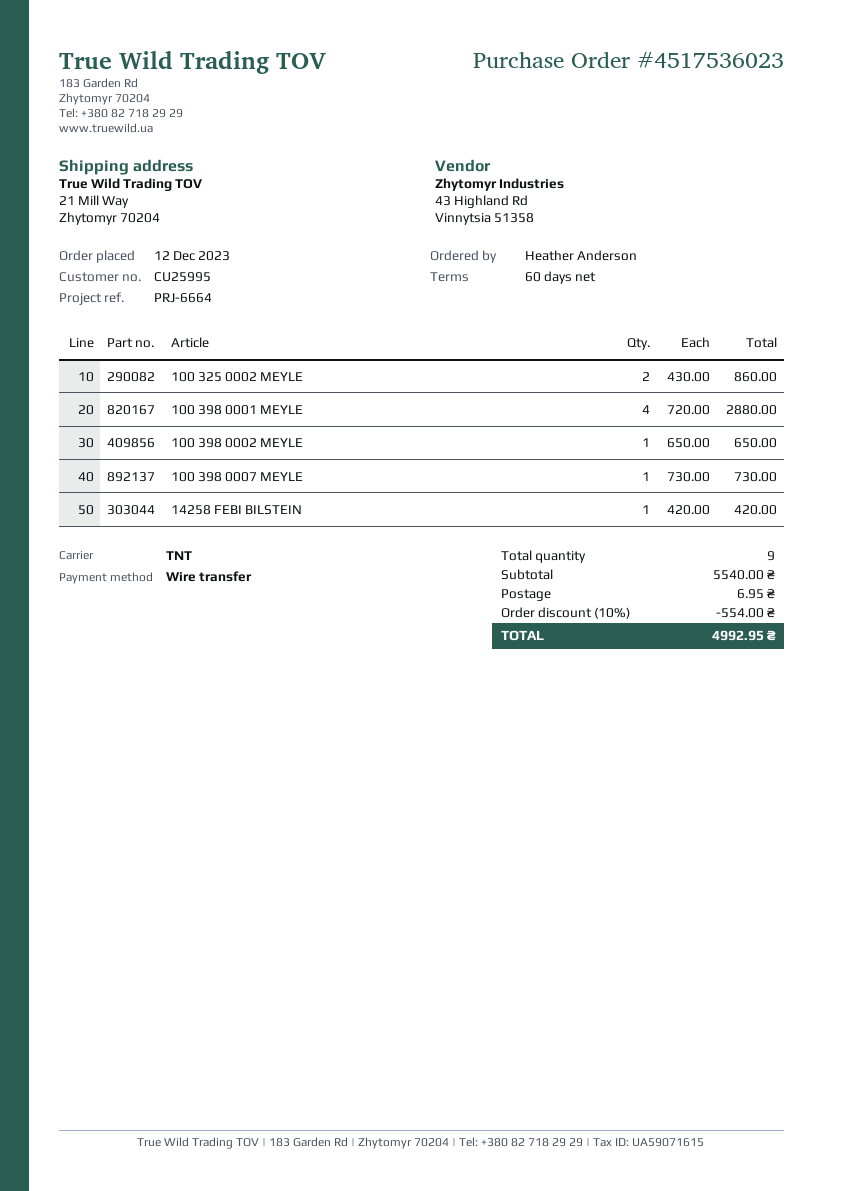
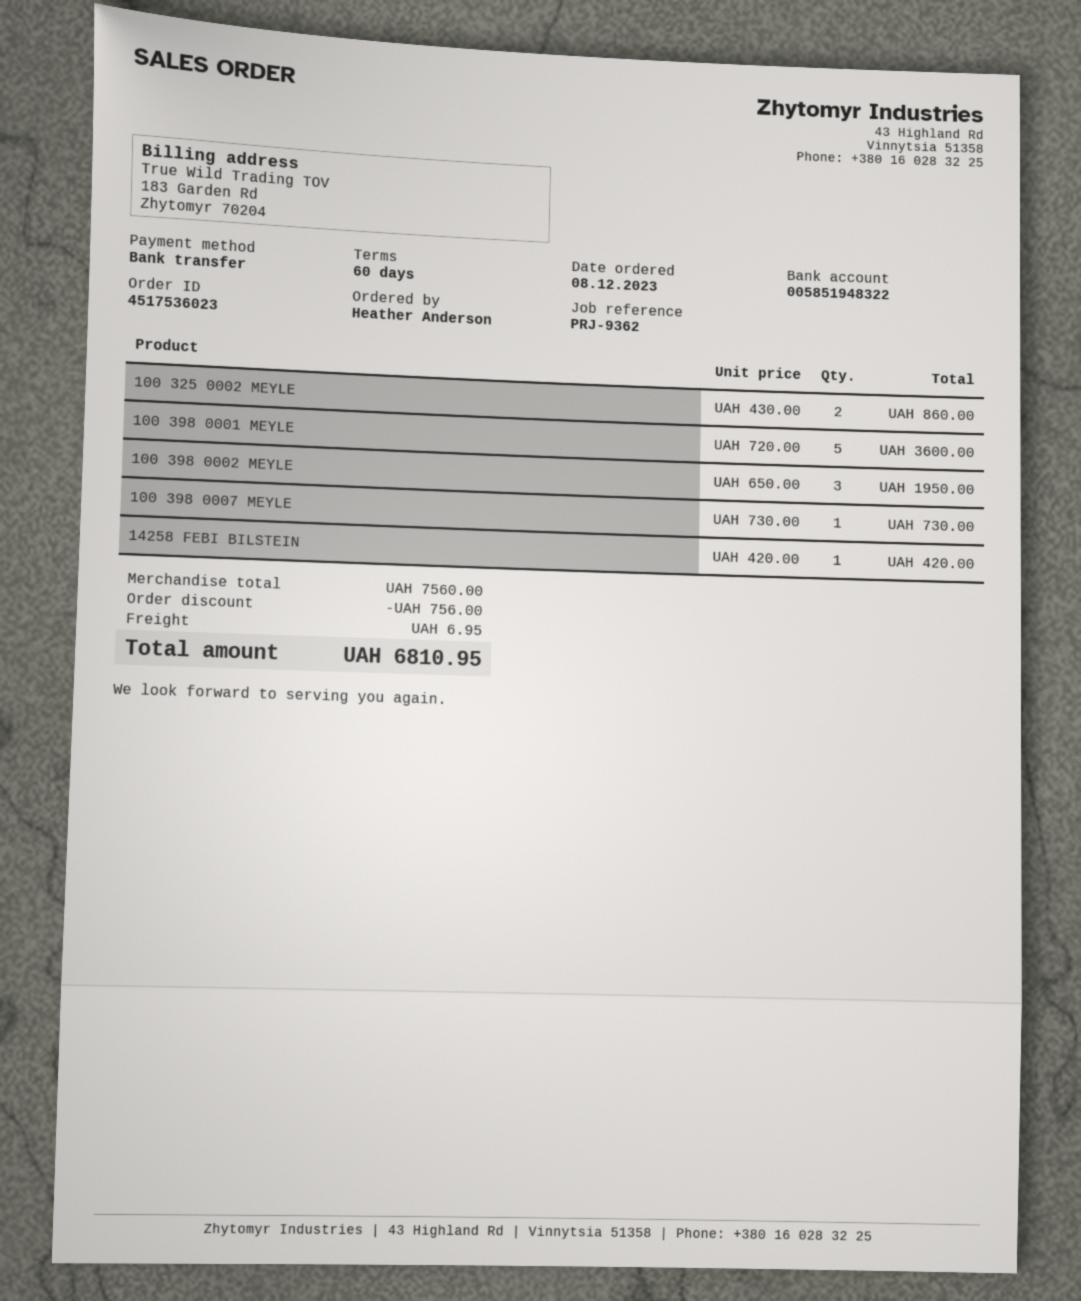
order date: 2023-12-12 -> 2023-12-08
reference: PRJ-6664 -> PRJ-9362
100 398 0001 MEYLE: 4 x 720.00 = 2880.00 -> 5 x 720.00 = 3600.00
100 398 0002 MEYLE: 1 x 650.00 = 650.00 -> 3 x 650.00 = 1950.00
subtotal: 5540.00 -> 7560.00
discount: 554.00 -> 756.00
total: 4992.95 -> 6810.95

